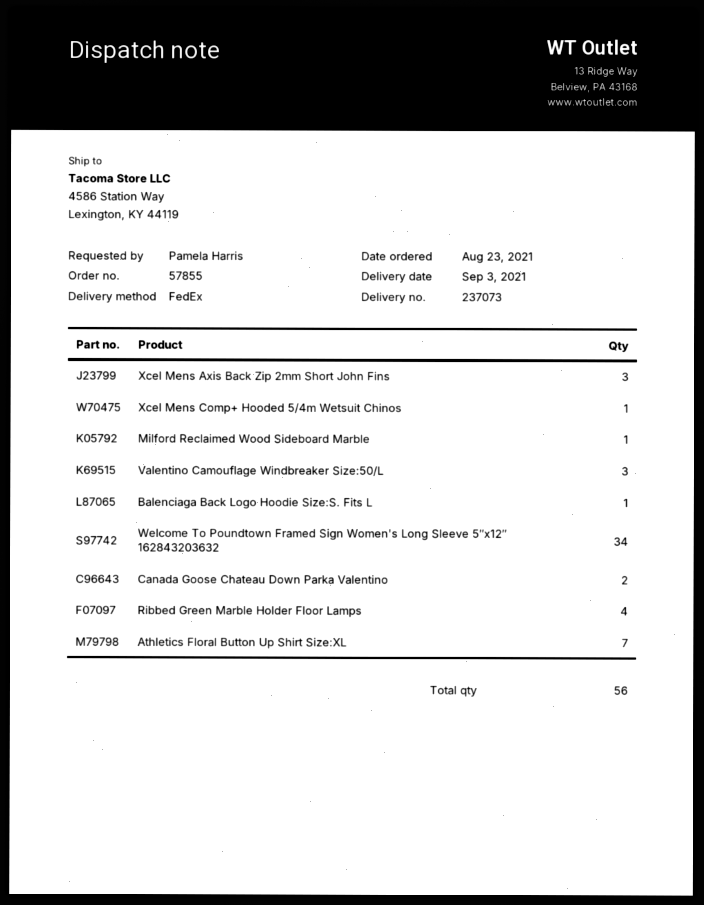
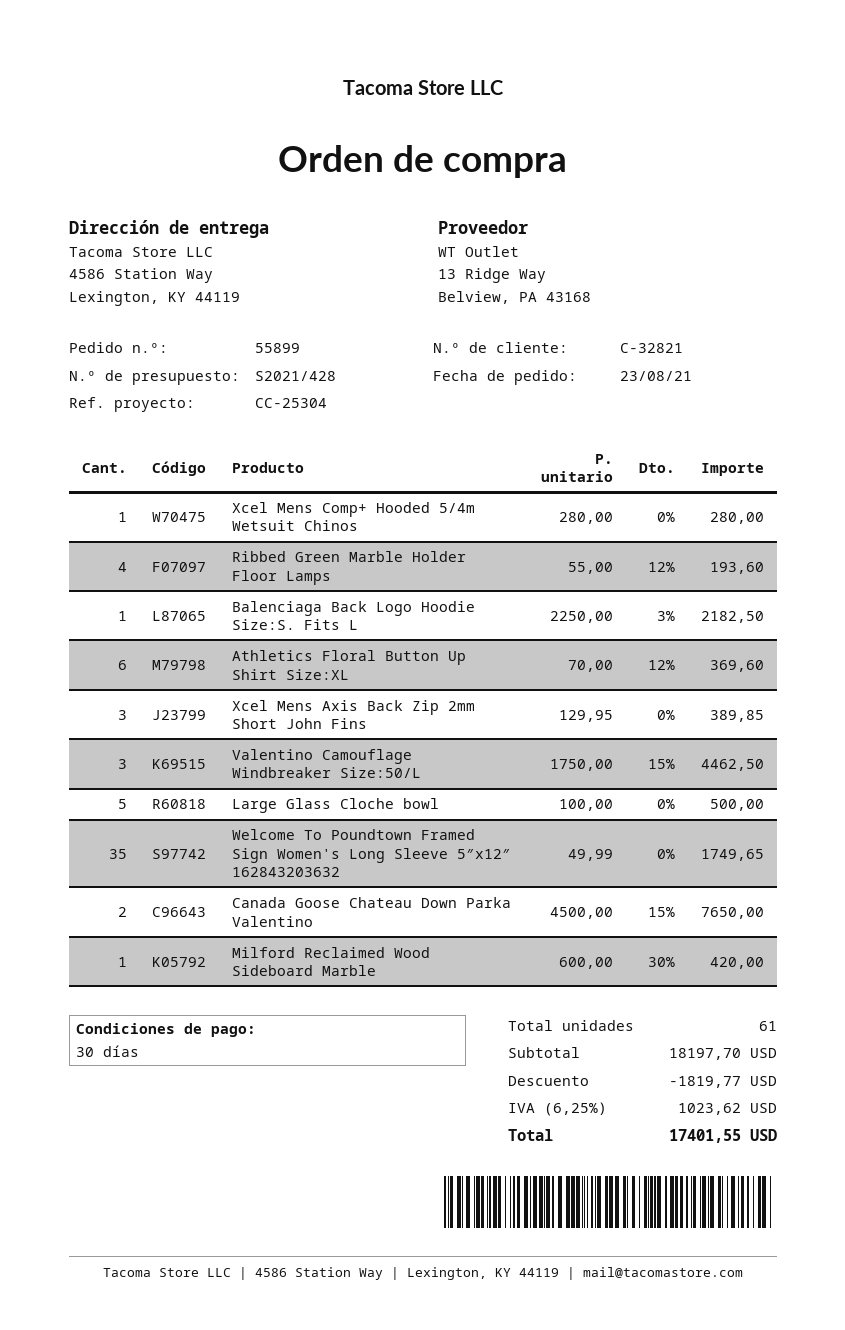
order number: 57855 -> 55899
Welcome To Poundtown Framed Sign Women's Long Sleeve 5″x12″ 162843203632: 34 -> 35
Athletics Floral Button Up Shirt Size:XL: 7 -> 6
Large Glass Cloche bowl: none -> 5
total quantity: 56 -> 61

